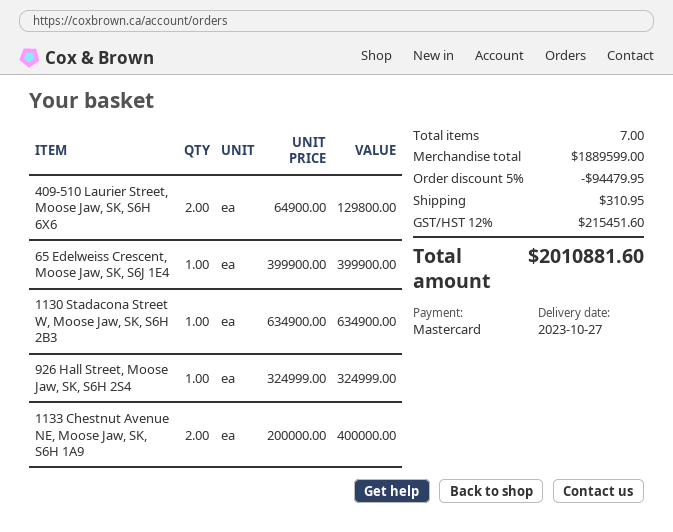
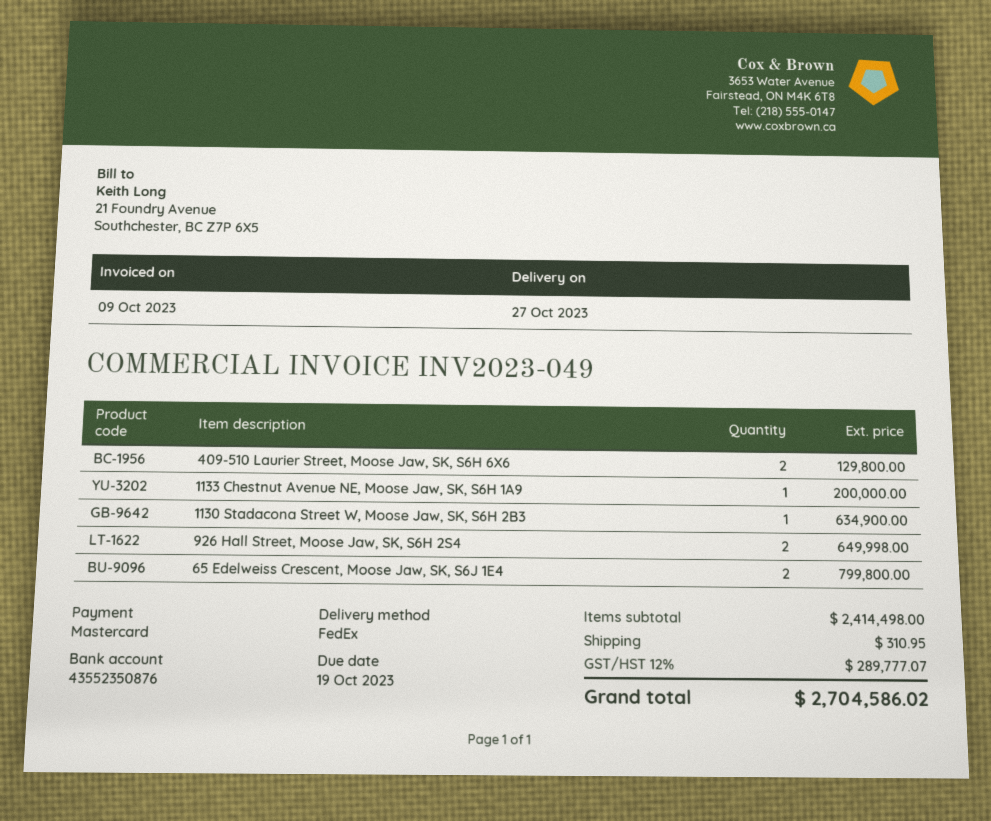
65 Edelweiss Crescent, Moose Jaw, SK, S6J 1E4: 1 for 399900.00 -> 2 for 799800.00
926 Hall Street, Moose Jaw, SK, S6H 2S4: 1 for 324999.00 -> 2 for 649998.00
1133 Chestnut Avenue NE, Moose Jaw, SK, S6H 1A9: 2 for 400000.00 -> 1 for 200000.00
subtotal: 1889599.00 -> 2414498.00
discount: 5% = 94479.95 -> none
tax: 12% = 215451.60 -> 12% = 289777.07
total: 2010881.60 -> 2704586.02

